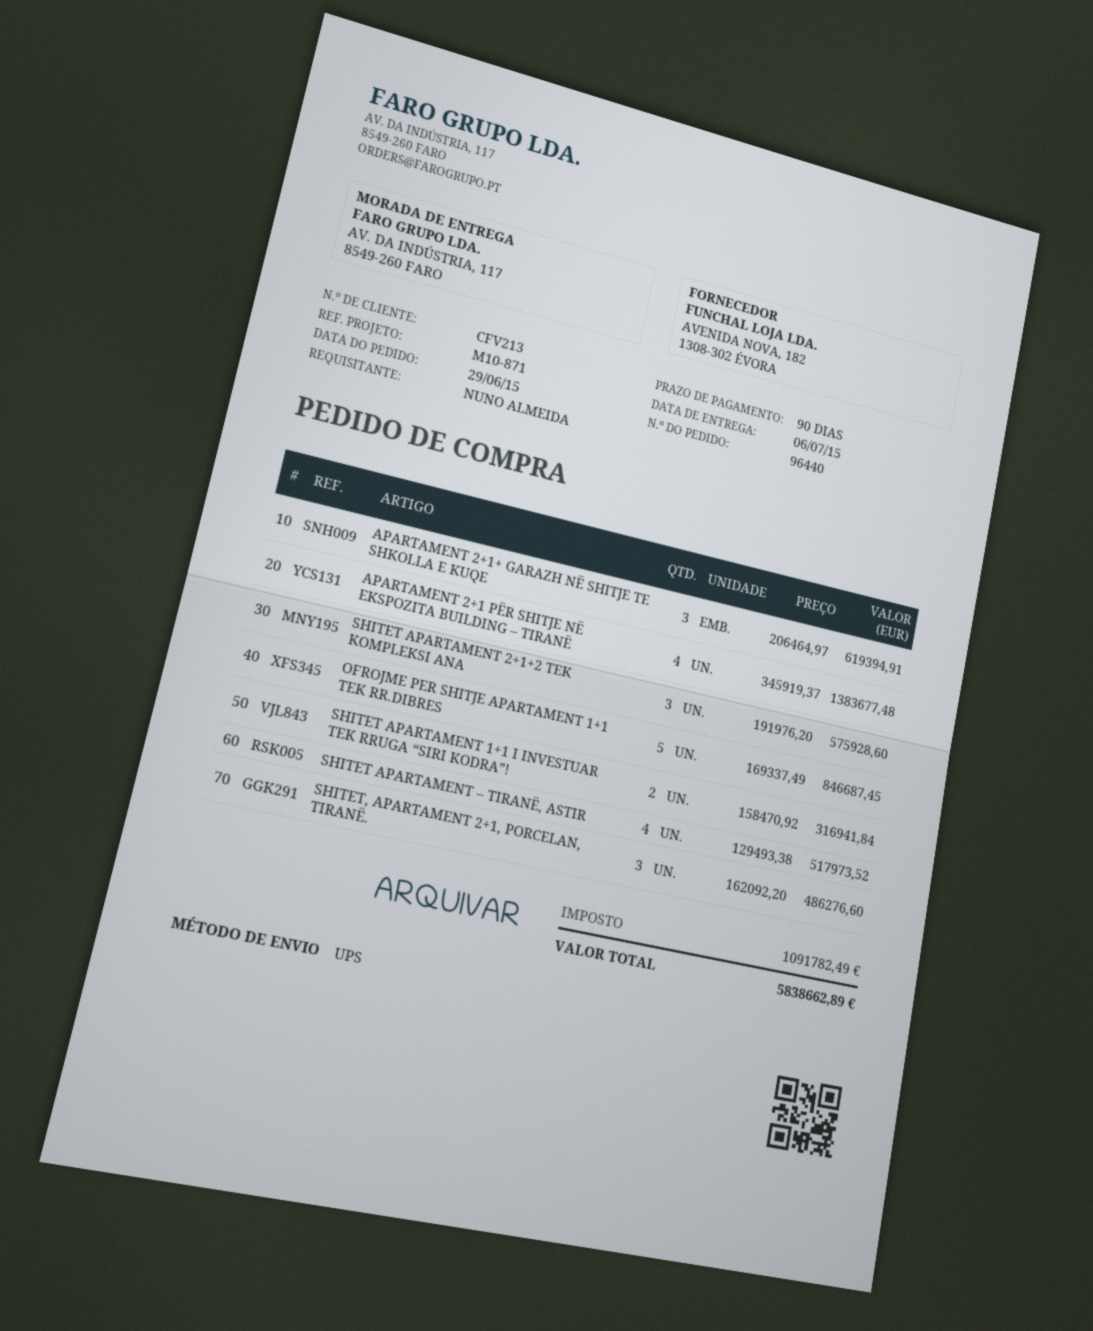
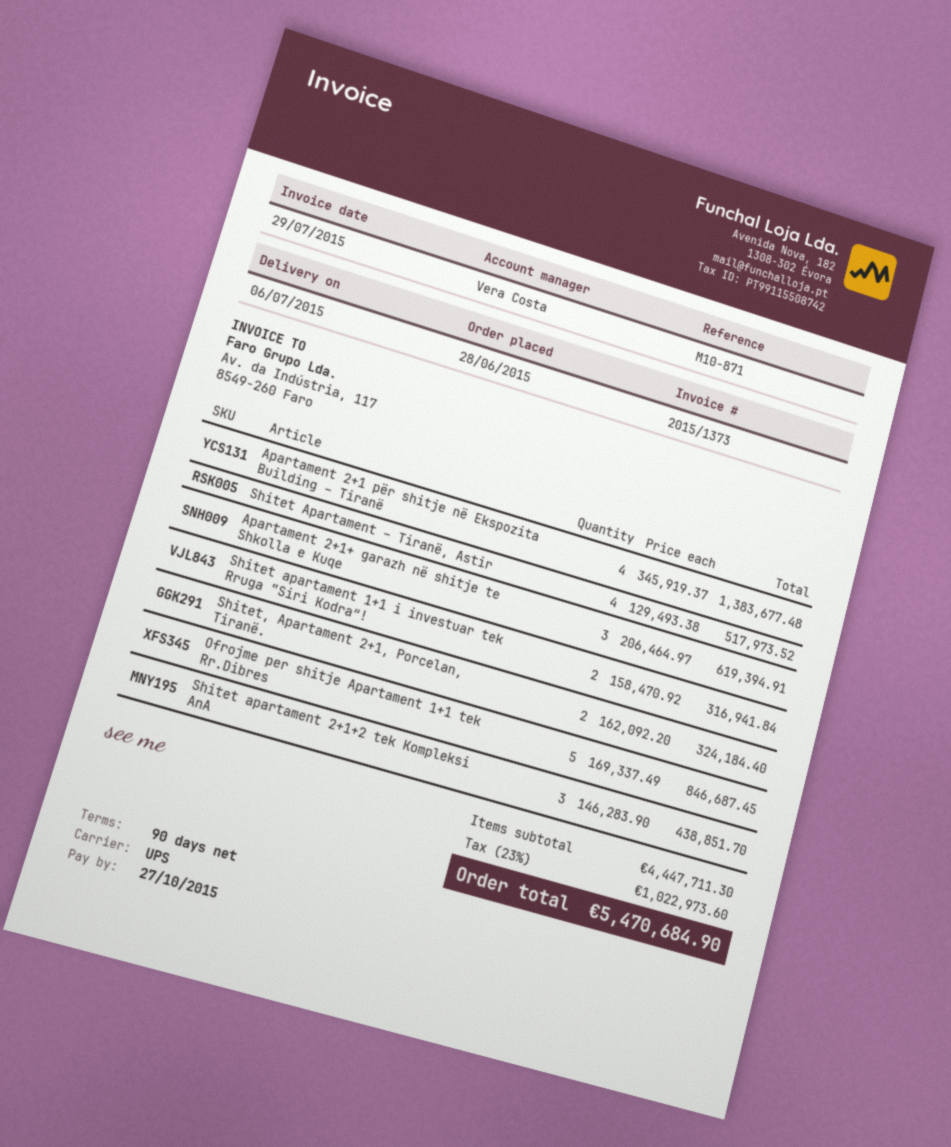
order date: 2015-06-29 -> 2015-06-28
SHITET APARTAMENT 2+1+2 TEK KOMPLEKSI ANA: 3 x 191976.20 = 575928.60 -> 3 x 146283.90 = 438851.70
SHITET, APARTAMENT 2+1, PORCELAN, TIRANË.: 3 x 162092.20 = 486276.60 -> 2 x 162092.20 = 324184.40
tax: 1091782.49 -> 1022973.60
total: 5838662.89 -> 5470684.90

